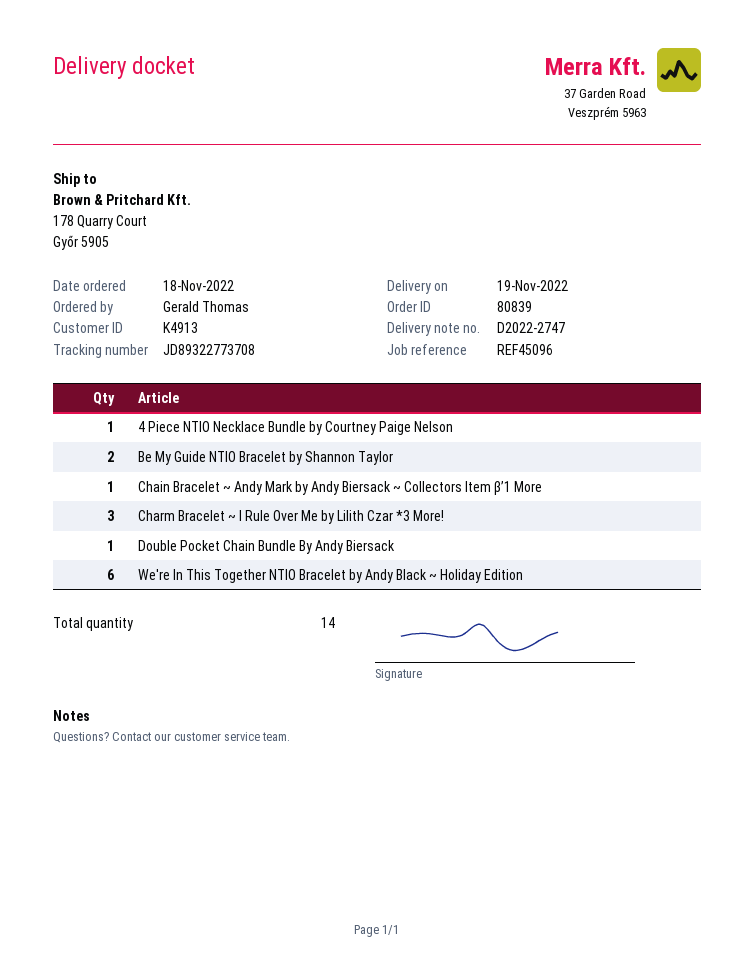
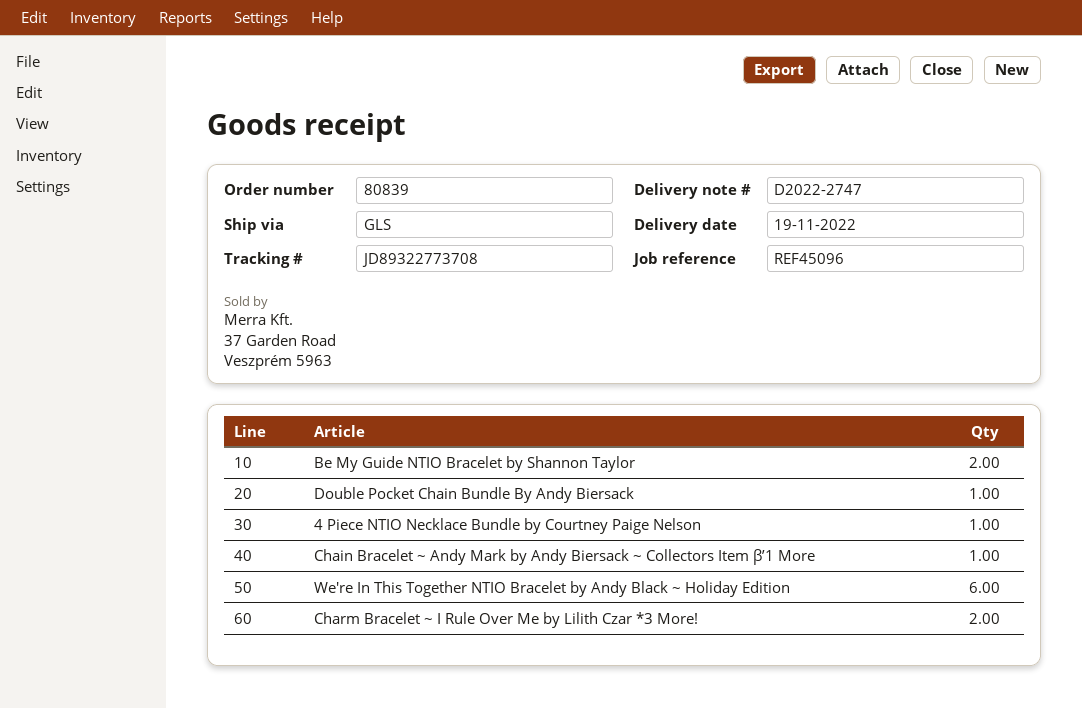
Charm Bracelet ~ I Rule Over Me by Lilith Czar *3 More!: 3 -> 2

